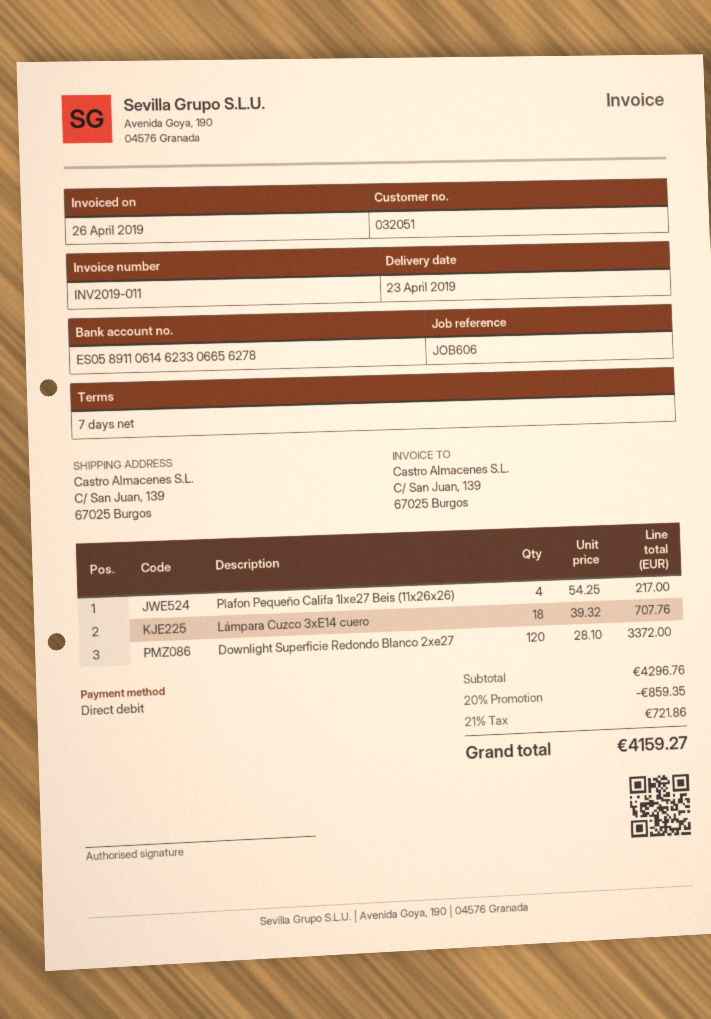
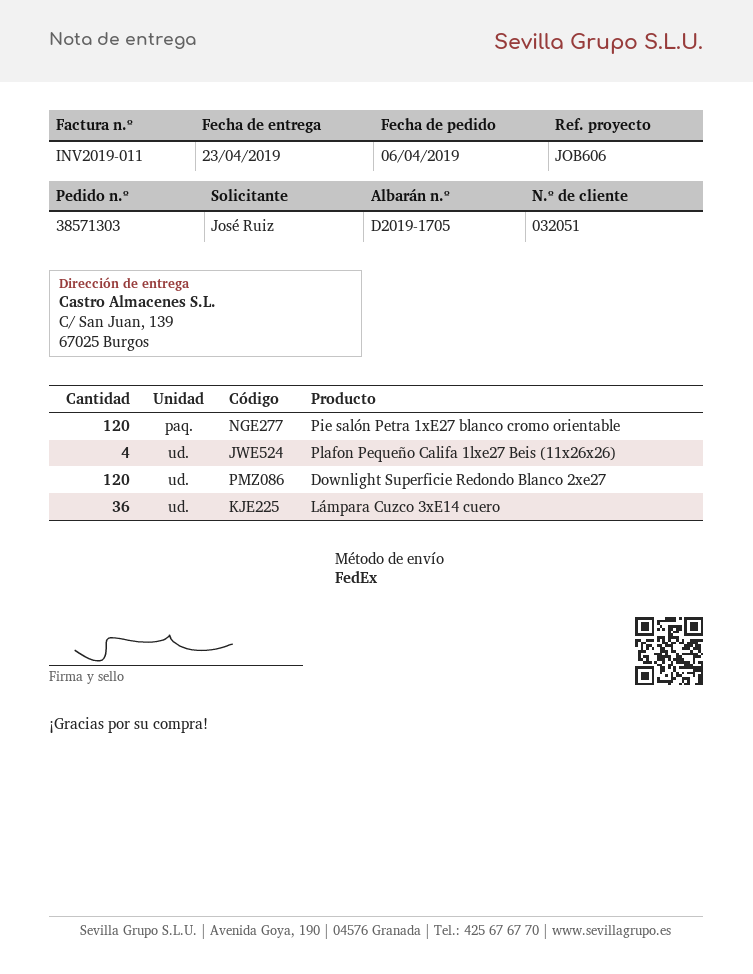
Lámpara Cuzco 3xE14 cuero: 18 -> 36
Pie salón Petra 1xE27 blanco cromo orientable: none -> 120

